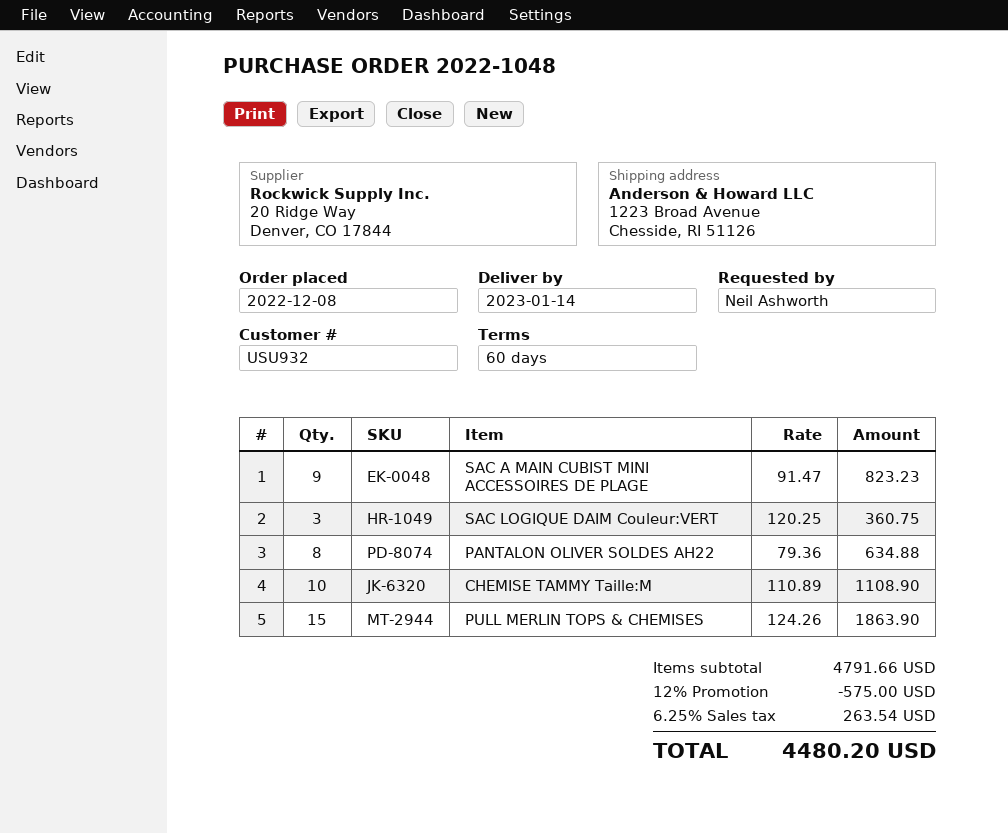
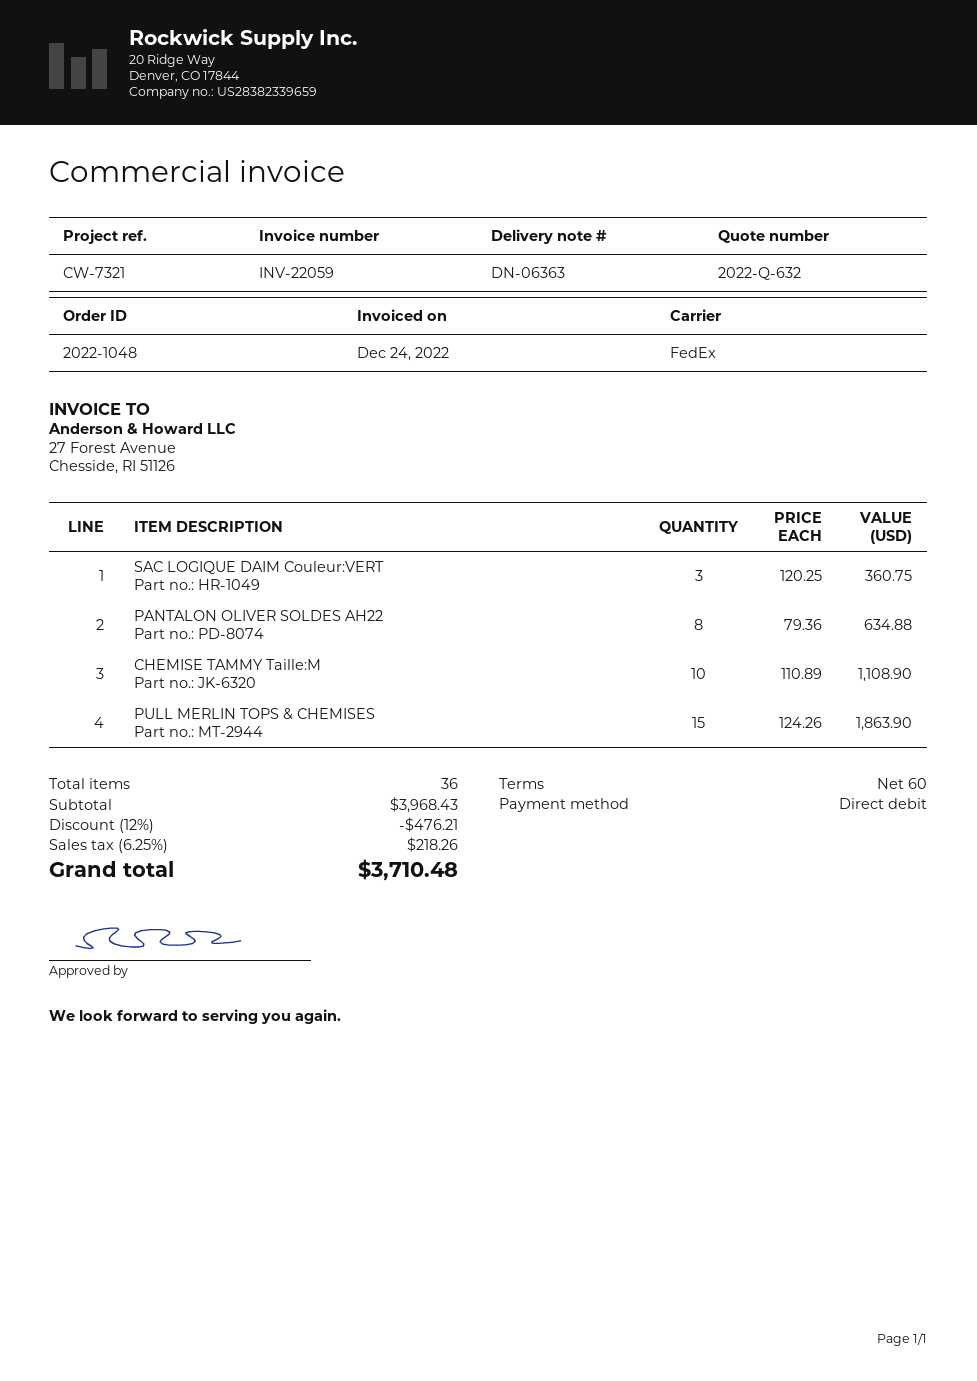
SAC A MAIN CUBIST MINI ACCESSOIRES DE PLAGE: 9 x 91.47 = 823.23 -> none
subtotal: 4791.66 -> 3968.43
discount: 12% = 575.00 -> 12% = 476.21
tax: 6.25% = 263.54 -> 6.25% = 218.26
total: 4480.20 -> 3710.48

